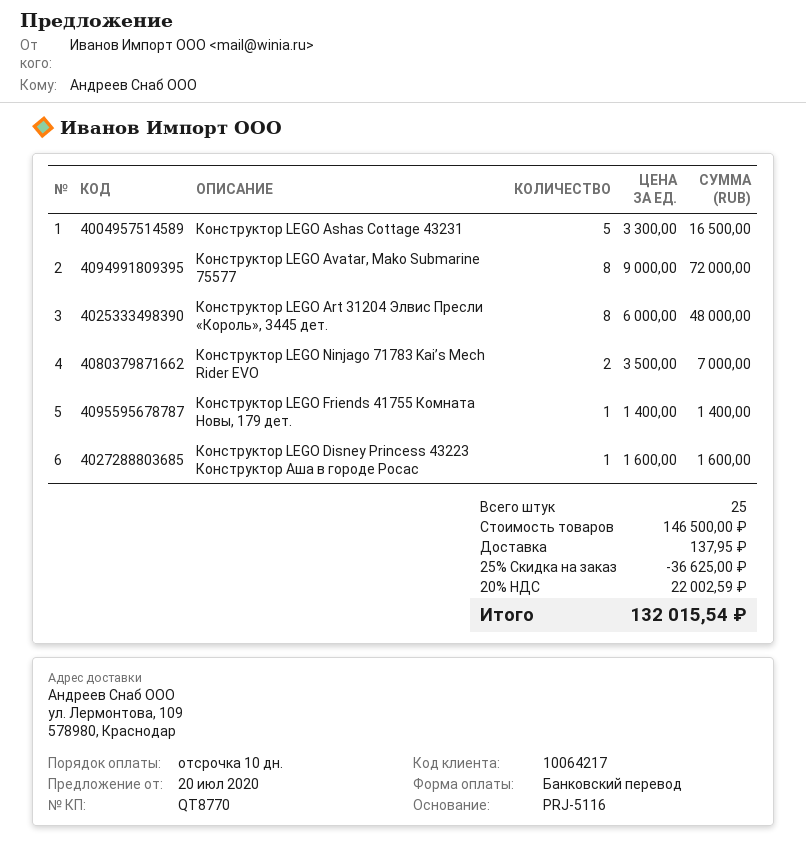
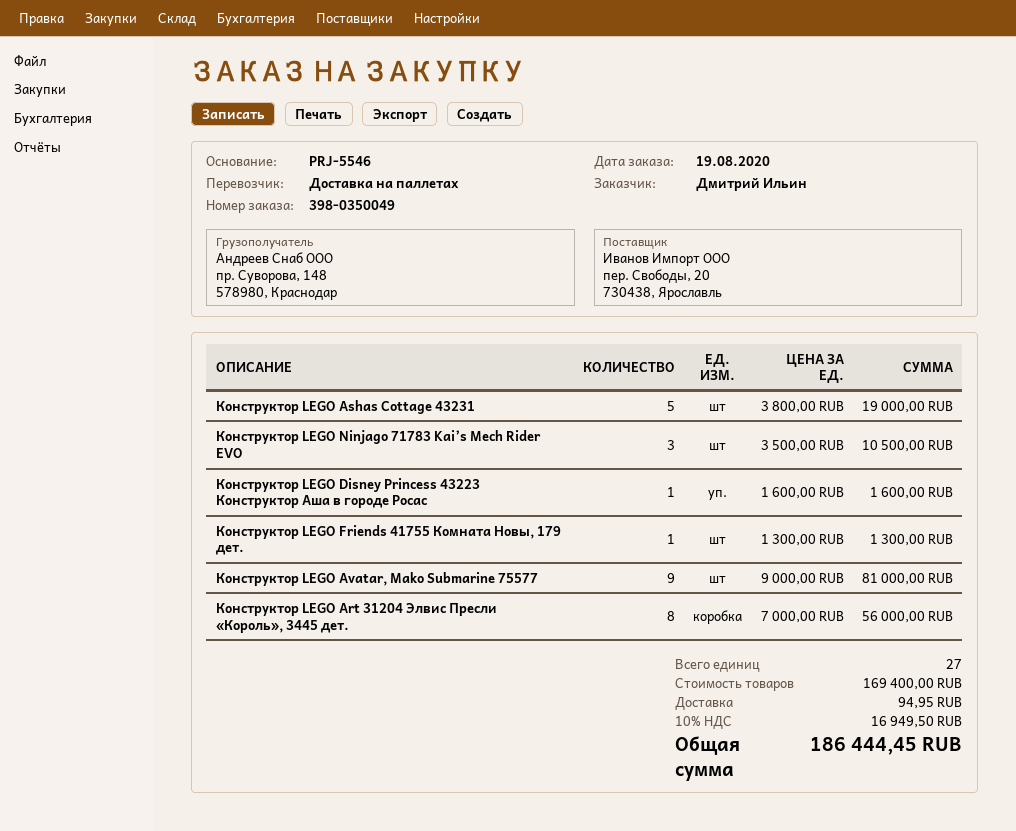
reference: PRJ-5116 -> PRJ-5546
ship to: ул. Лермонтова, 109, 578980, Краснодар -> пр. Суворова, 148, 578980, Краснодар
Конструктор LEGO Ashas Cottage 43231: 5 x 3300.00 = 16500.00 -> 5 x 3800.00 = 19000.00
Конструктор LEGO Avatar, Mako Submarine 75577: 8 x 9000.00 = 72000.00 -> 9 x 9000.00 = 81000.00
Конструктор LEGO Art 31204 Элвис Пресли «Король», 3445 дет.: 8 x 6000.00 = 48000.00 -> 8 x 7000.00 = 56000.00
Конструктор LEGO Ninjago 71783 Kai’s Mech Rider EVO: 2 x 3500.00 = 7000.00 -> 3 x 3500.00 = 10500.00
Конструктор LEGO Friends 41755 Комната Новы, 179 дет.: 1 x 1400.00 = 1400.00 -> 1 x 1300.00 = 1300.00
total quantity: 25 -> 27
subtotal: 146500.00 -> 169400.00
discount: 25% = 36625.00 -> none
shipping: 137.95 -> 94.95
tax: 20% = 22002.59 -> 10% = 16949.50
total: 132015.54 -> 186444.45

